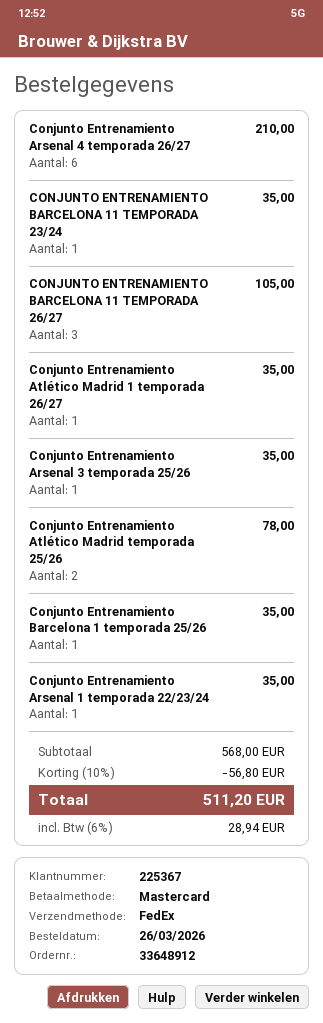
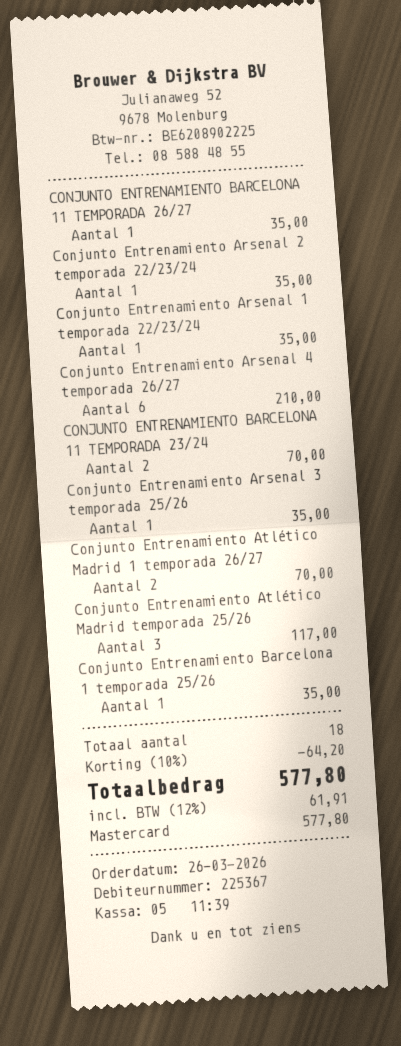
CONJUNTO ENTRENAMIENTO BARCELONA 11 TEMPORADA 23/24: 1 for 35.00 -> 2 for 70.00
CONJUNTO ENTRENAMIENTO BARCELONA 11 TEMPORADA 26/27: 3 for 105.00 -> 1 for 35.00
Conjunto Entrenamiento Atlético Madrid 1 temporada 26/27: 1 for 35.00 -> 2 for 70.00
Conjunto Entrenamiento Atlético Madrid temporada 25/26: 2 for 78.00 -> 3 for 117.00
Conjunto Entrenamiento Arsenal 2 temporada 22/23/24: none -> 1 for 35.00
discount: 10% = 56.80 -> 10% = 64.20
tax: 6% = 28.94 -> 12% = 61.91
total: 511.20 -> 577.80

